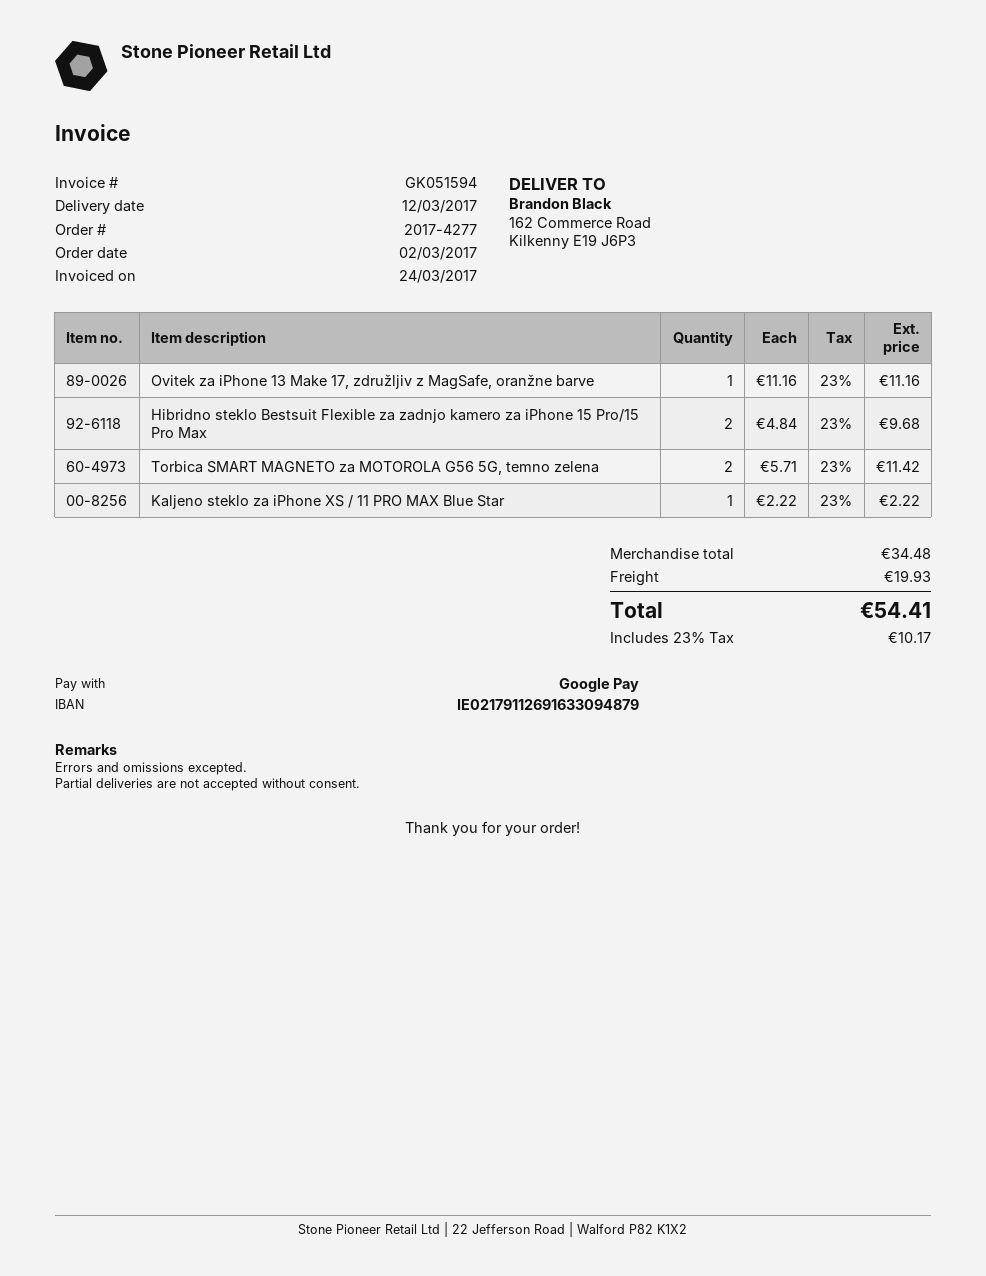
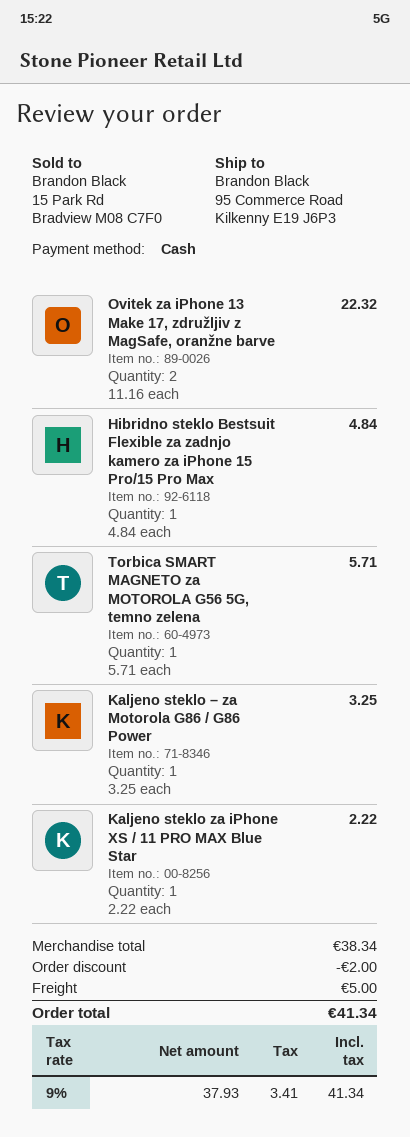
payment method: Google Pay -> cash
ship to: 162 Commerce Road, Kilkenny E19 J6P3 -> 95 Commerce Road, Kilkenny E19 J6P3
Ovitek za iPhone 13 Make 17, združljiv z MagSafe, oranžne barve: 1 x 11.16 = 11.16 -> 2 x 11.16 = 22.32
Hibridno steklo Bestsuit Flexible za zadnjo kamero za iPhone 15 Pro/15 Pro Max: 2 x 4.84 = 9.68 -> 1 x 4.84 = 4.84
Torbica SMART MAGNETO za MOTOROLA G56 5G, temno zelena: 2 x 5.71 = 11.42 -> 1 x 5.71 = 5.71
Kaljeno steklo – za Motorola G86 / G86 Power: none -> 1 x 3.25 = 3.25
subtotal: 34.48 -> 38.34
discount: none -> 2.00
shipping: 19.93 -> 5.00
tax: 23% = 10.17 -> 9% = 3.41
total: 54.41 -> 41.34

